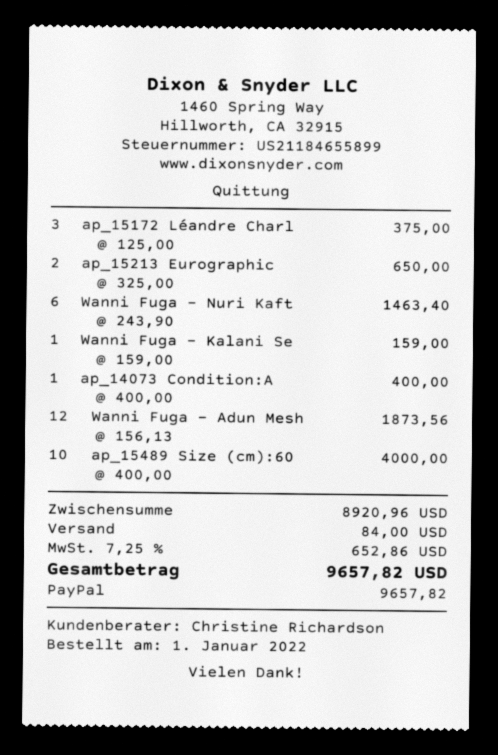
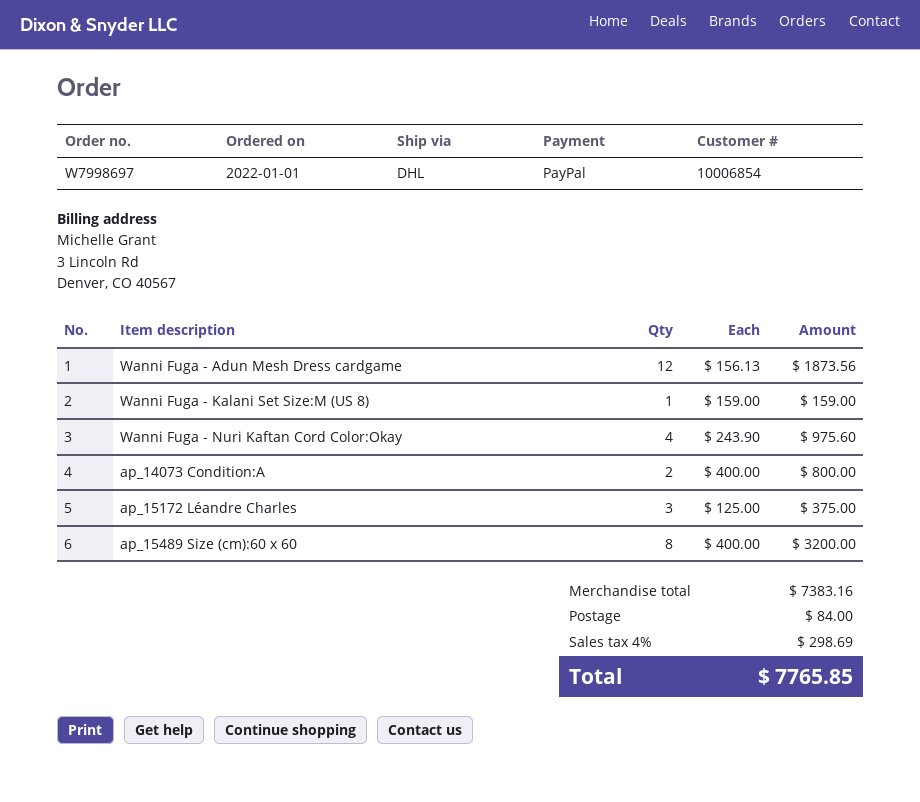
ap_15213 Eurographic: 2 x 325.00 = 650.00 -> none
Wanni Fuga - Nuri Kaft: 6 x 243.90 = 1463.40 -> 4 x 243.90 = 975.60
ap_14073 Condition:A: 1 x 400.00 = 400.00 -> 2 x 400.00 = 800.00
ap_15489 Size (cm):60: 10 x 400.00 = 4000.00 -> 8 x 400.00 = 3200.00
subtotal: 8920.96 -> 7383.16
tax: 7.25% = 652.86 -> 4% = 298.69
total: 9657.82 -> 7765.85

